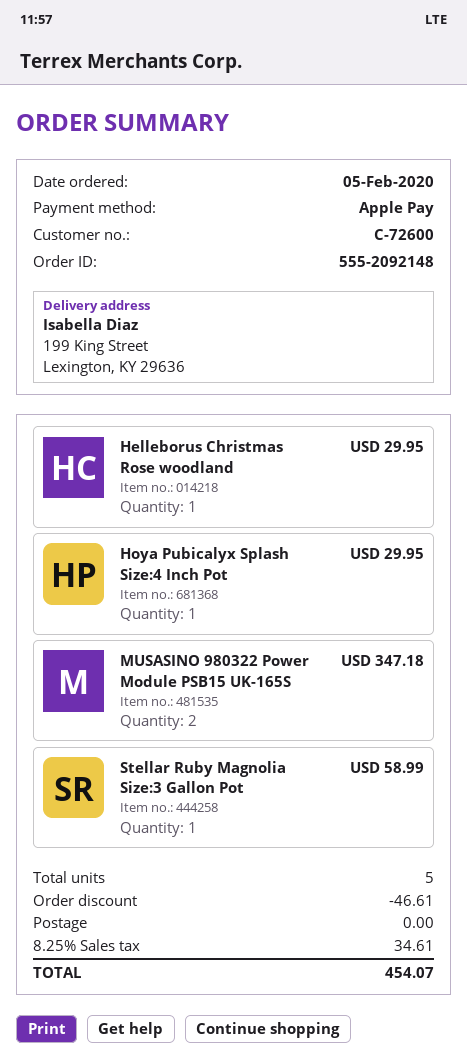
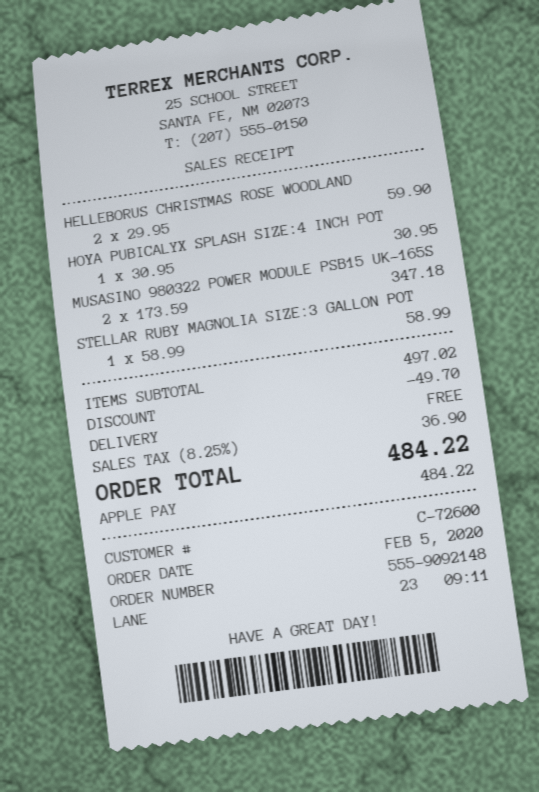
order number: 555-2092148 -> 555-9092148
Helleborus Christmas Rose woodland: 1 for 29.95 -> 2 for 59.90
Hoya Pubicalyx Splash Size:4 Inch Pot: 1 for 29.95 -> 1 for 30.95
discount: 46.61 -> 49.70
tax: 8.25% = 34.61 -> 8.25% = 36.90
total: 454.07 -> 484.22

